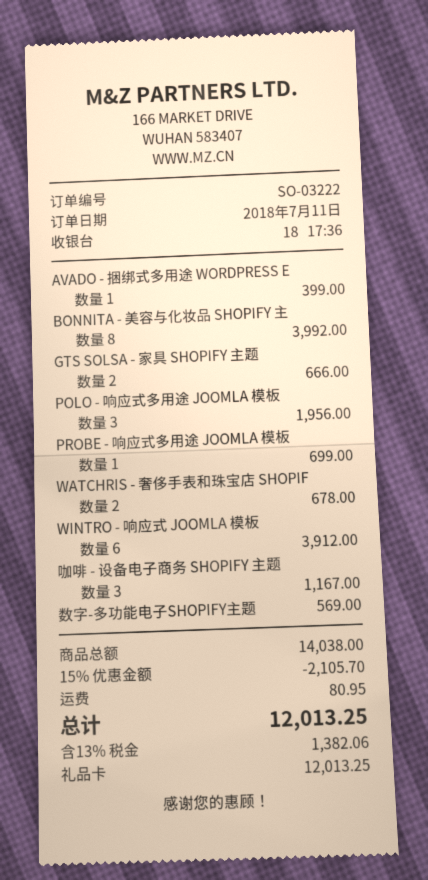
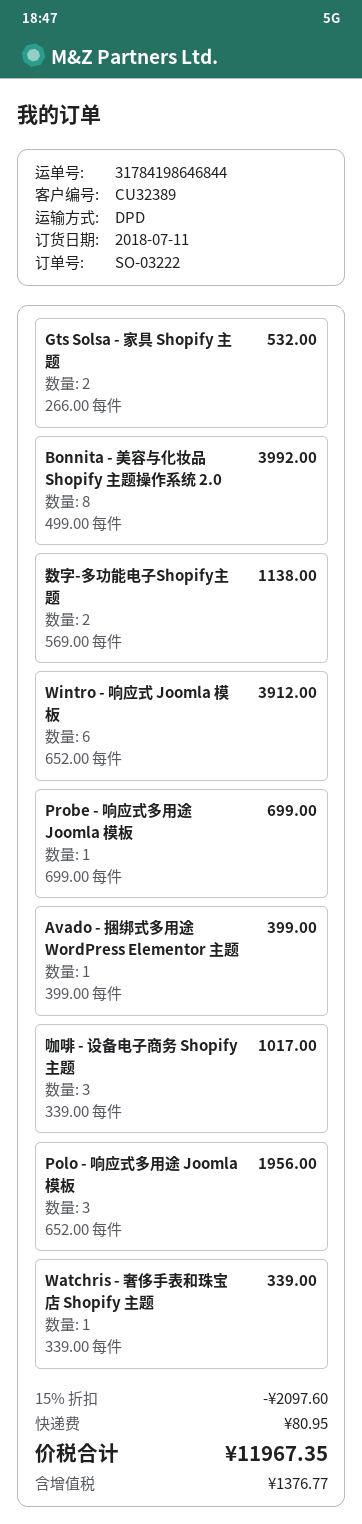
GTS SOLSA - 家具 SHOPIFY 主题: 2 for 666.00 -> 2 for 532.00
WATCHRIS - 奢侈手表和珠宝店 SHOPIF: 2 for 678.00 -> 1 for 339.00
咖啡 - 设备电子商务 SHOPIFY 主题: 3 for 1167.00 -> 3 for 1017.00
数字-多功能电子SHOPIFY主题: 1 for 569.00 -> 2 for 1138.00
discount: 15% = 2105.70 -> 15% = 2097.60
tax: 1382.06 -> 1376.77
total: 12013.25 -> 11967.35

